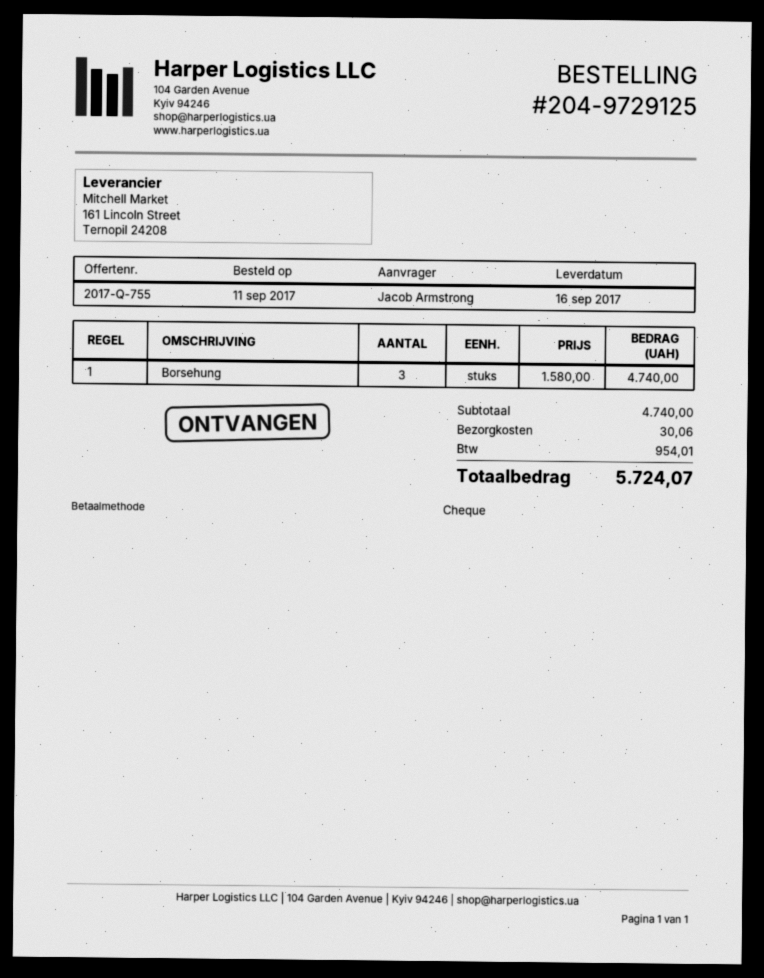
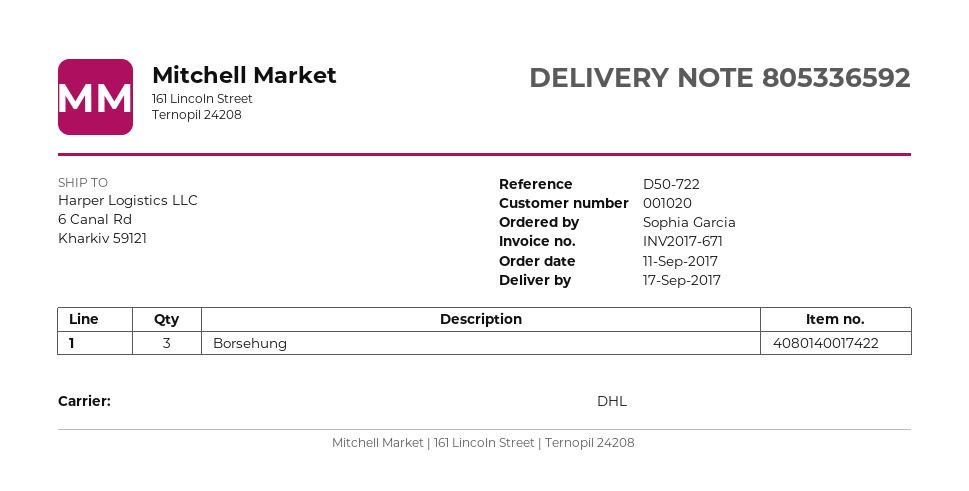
delivery date: 2017-09-16 -> 2017-09-17
ordered by: Jacob Armstrong -> Sophia Garcia

